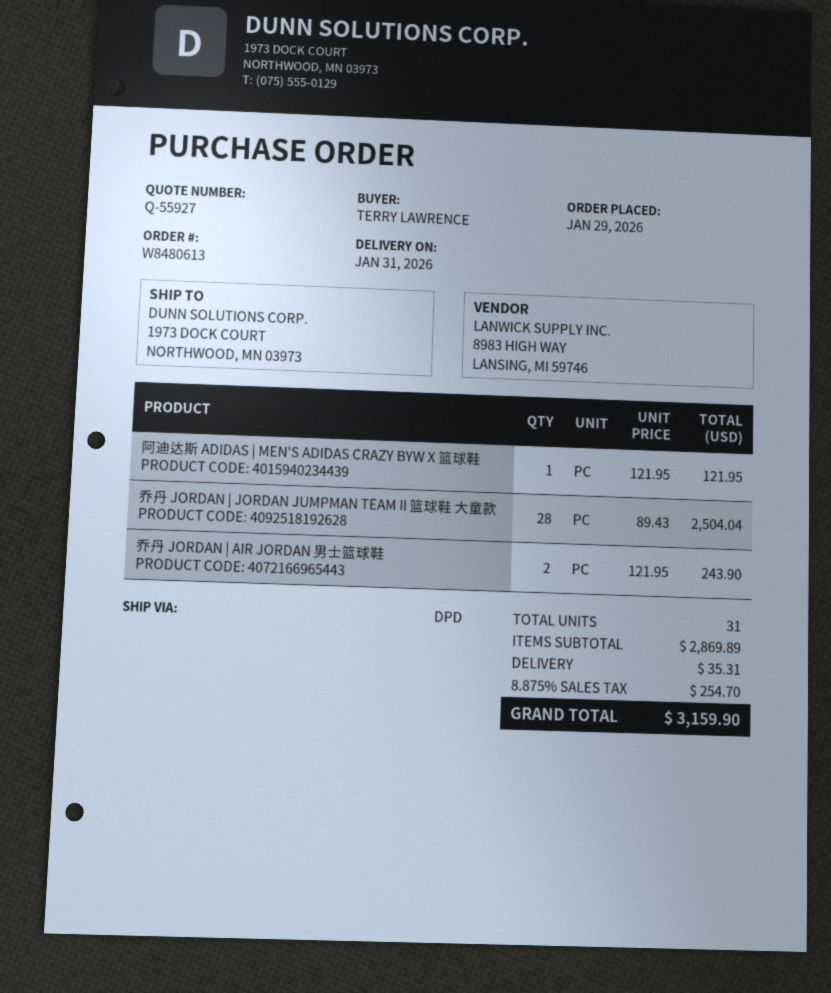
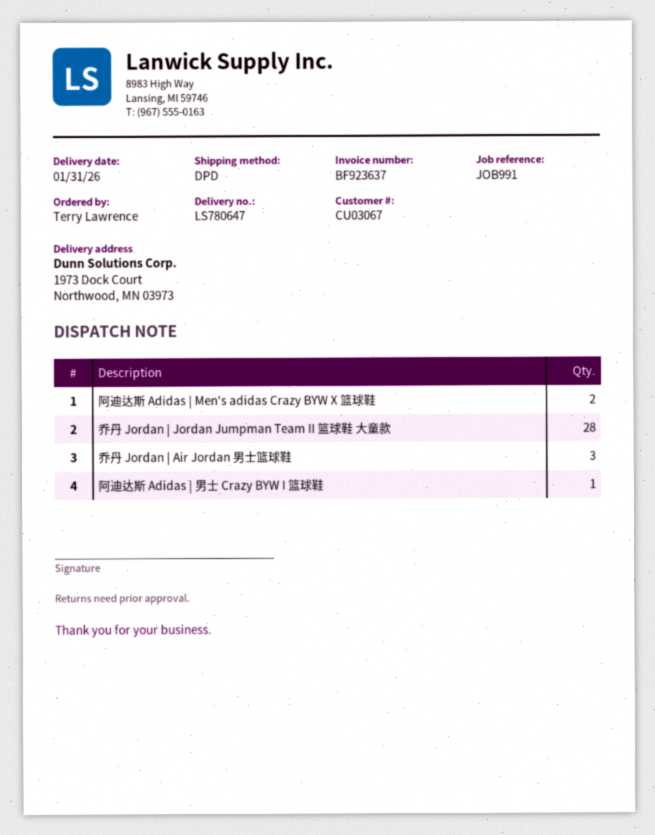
阿迪达斯 ADIDAS | MEN'S ADIDAS CRAZY BYW X 篮球鞋: 1 -> 2
乔丹 JORDAN | AIR JORDAN 男士篮球鞋: 2 -> 3
阿迪达斯 Adidas | 男士 Crazy BYW I 篮球鞋: none -> 1

